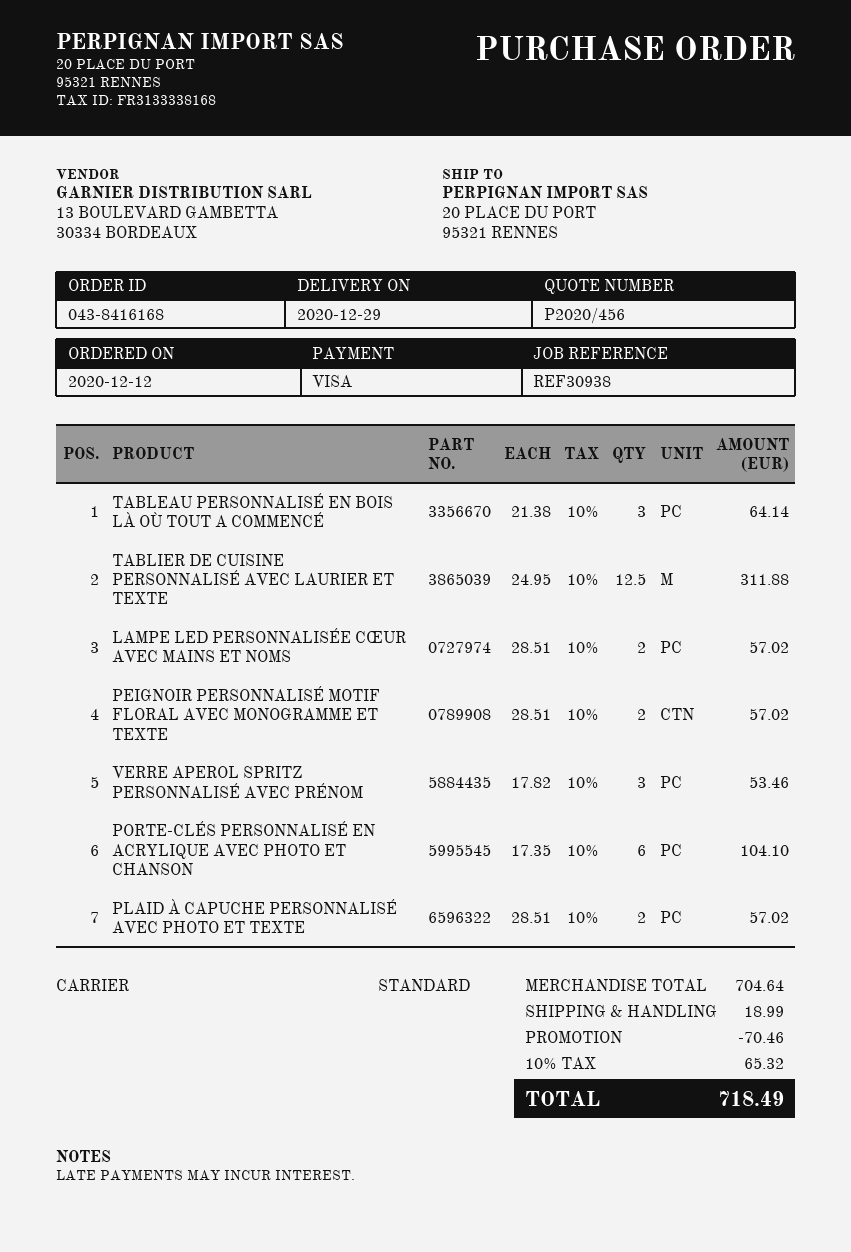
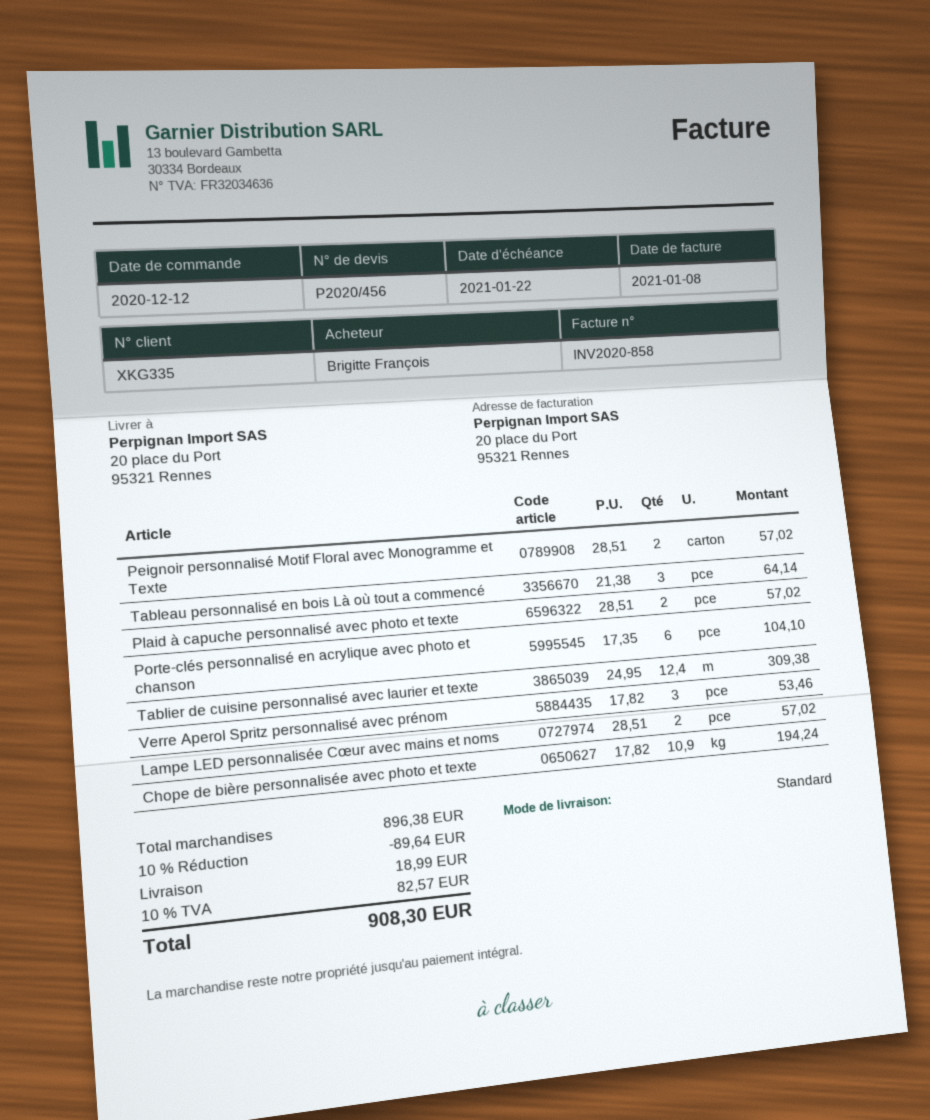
TABLIER DE CUISINE PERSONNALISÉ AVEC LAURIER ET TEXTE: 12.5 x 24.95 = 311.88 -> 12.4 x 24.95 = 309.38
Chope de bière personnalisée avec photo et texte: none -> 10.9 x 17.82 = 194.24
subtotal: 704.64 -> 896.38
discount: 70.46 -> 89.64
tax: 10% = 65.32 -> 10% = 82.57
total: 718.49 -> 908.30

